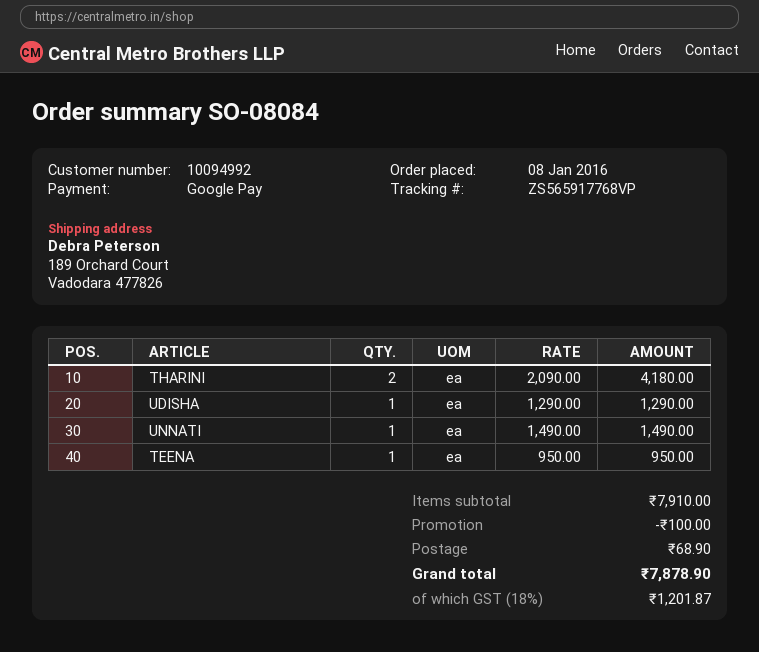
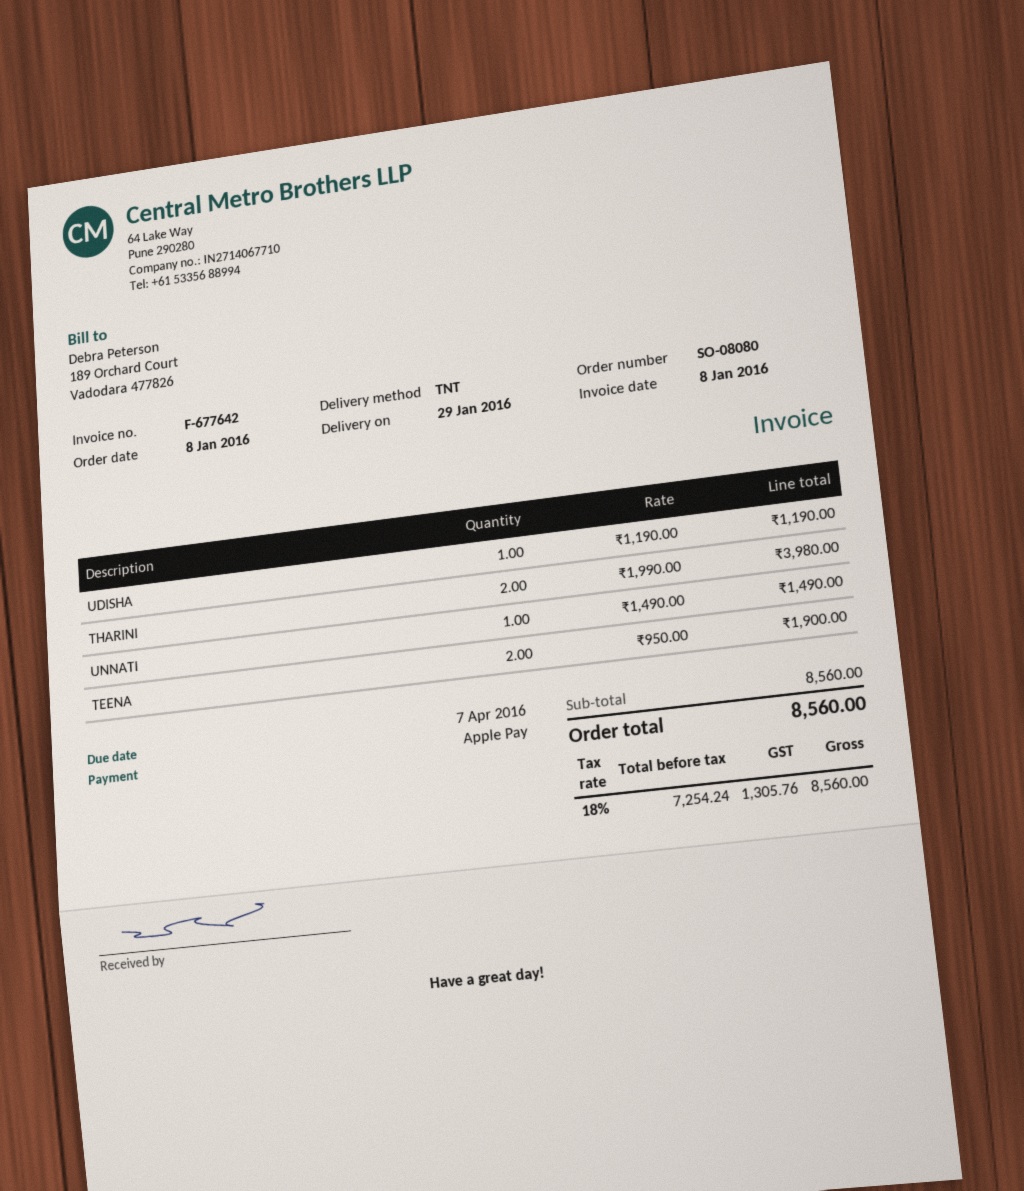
order number: SO-08084 -> SO-08080
payment method: Google Pay -> Apple Pay
THARINI: 2 x 2090.00 = 4180.00 -> 2 x 1990.00 = 3980.00
UDISHA: 1 x 1290.00 = 1290.00 -> 1 x 1190.00 = 1190.00
TEENA: 1 x 950.00 = 950.00 -> 2 x 950.00 = 1900.00
subtotal: 7910.00 -> 8560.00
discount: 100.00 -> none
shipping: 68.90 -> none
tax: 18% = 1201.87 -> 18% = 1305.76
total: 7878.90 -> 8560.00

